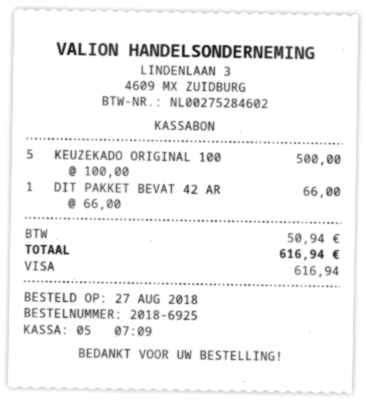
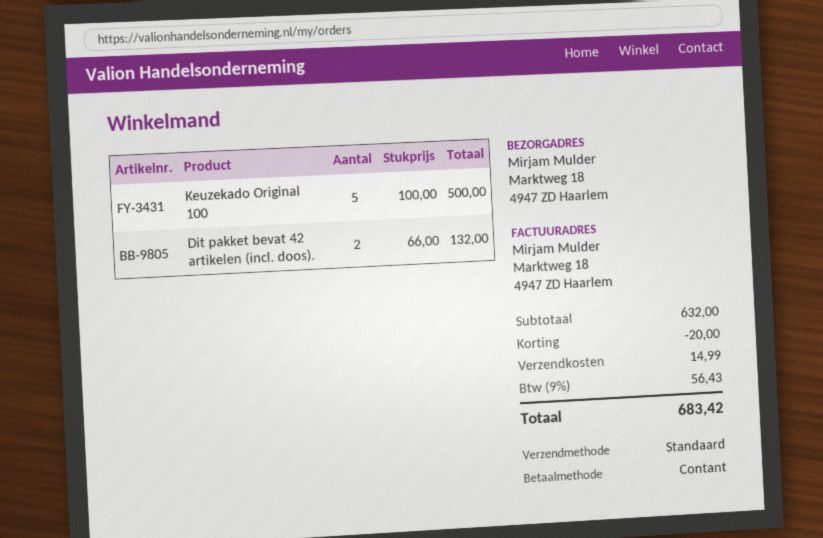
payment method: Visa -> cash
DIT PAKKET BEVAT 42 AR: 1 x 66.00 = 66.00 -> 2 x 66.00 = 132.00
discount: none -> 20.00
shipping: none -> 14.99
tax: 50.94 -> 56.43
total: 616.94 -> 683.42

